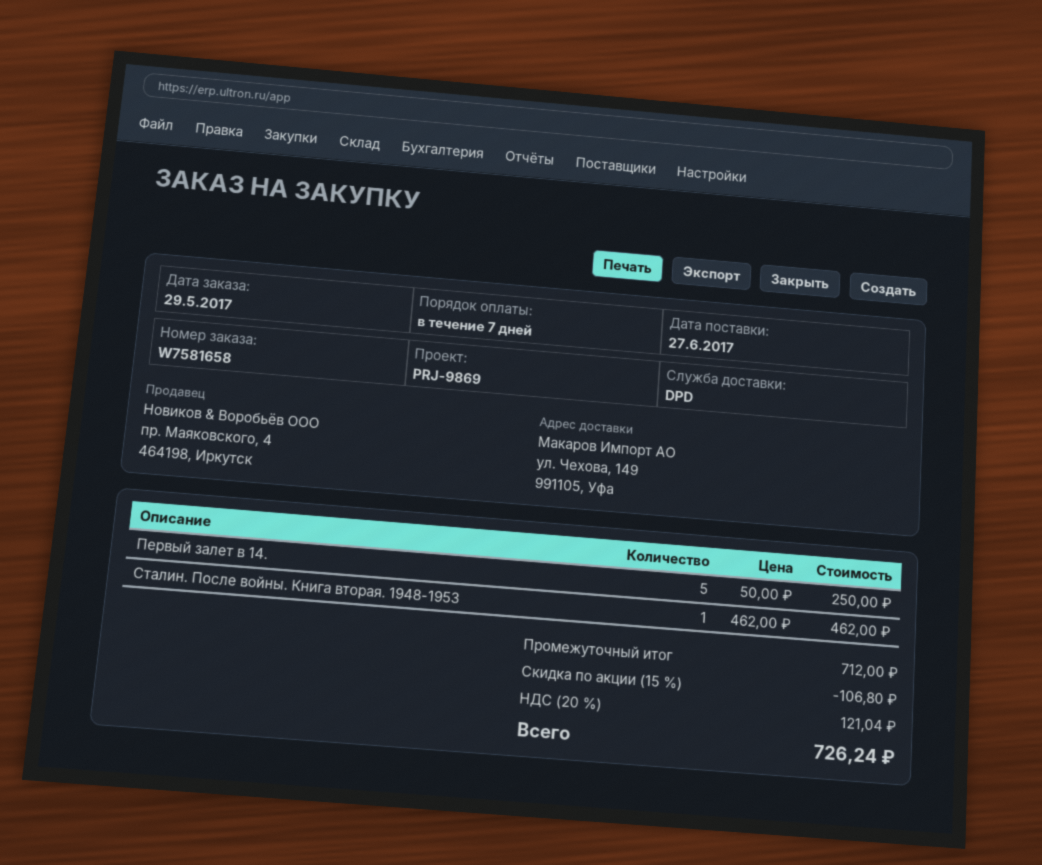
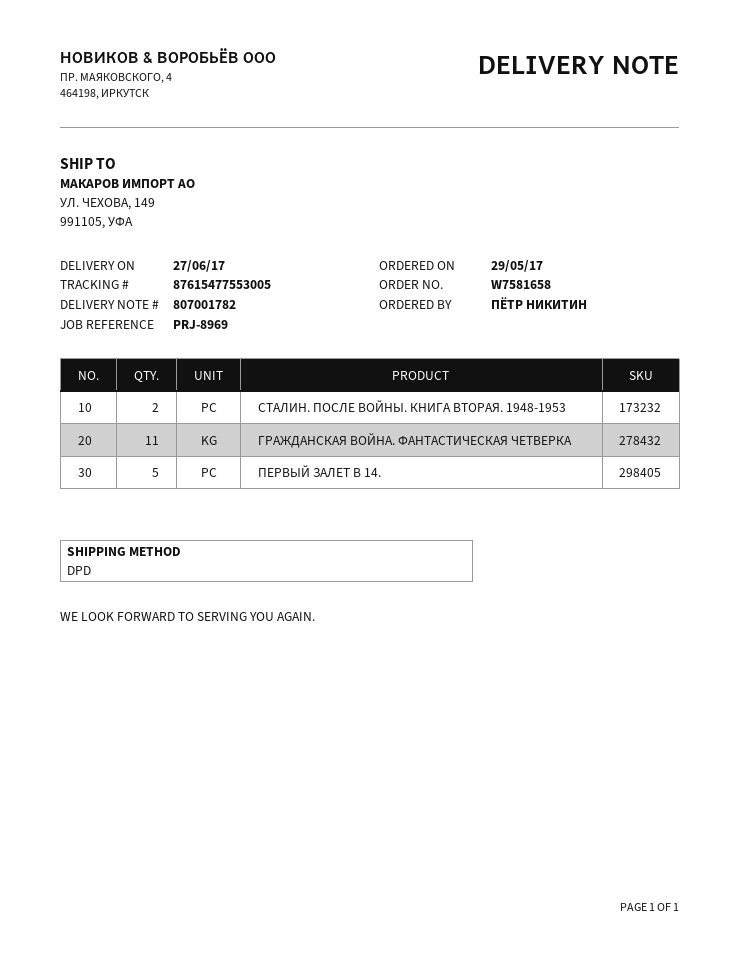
reference: PRJ-9869 -> PRJ-8969
Сталин. После войны. Книга вторая. 1948-1953: 1 -> 2
ГРАЖДАНСКАЯ ВОЙНА. ФАНТАСТИЧЕСКАЯ ЧЕТВЕРКА: none -> 11

